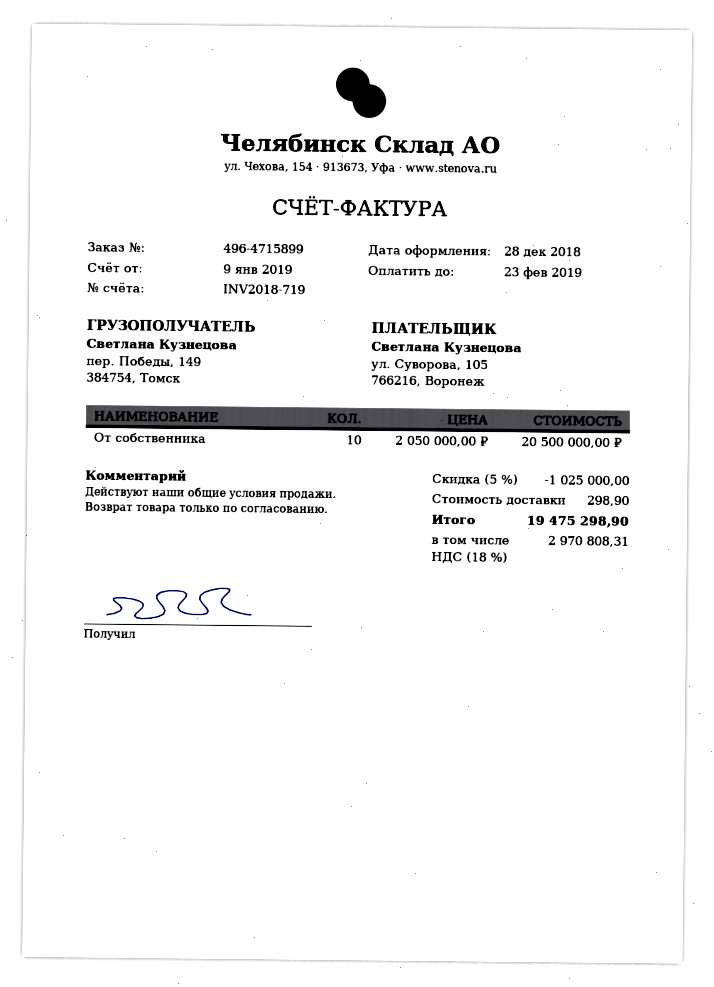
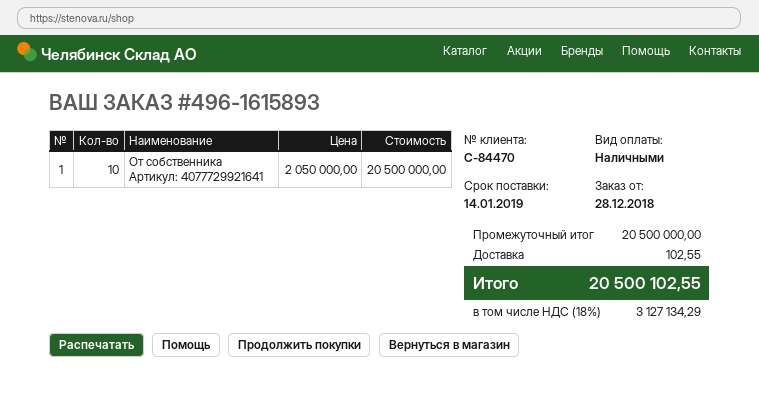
order number: 496-4715899 -> 496-1615893
discount: 5% = 1025000.00 -> none
shipping: 298.90 -> 102.55
tax: 18% = 2970808.31 -> 18% = 3127134.29
total: 19475298.90 -> 20500102.55

